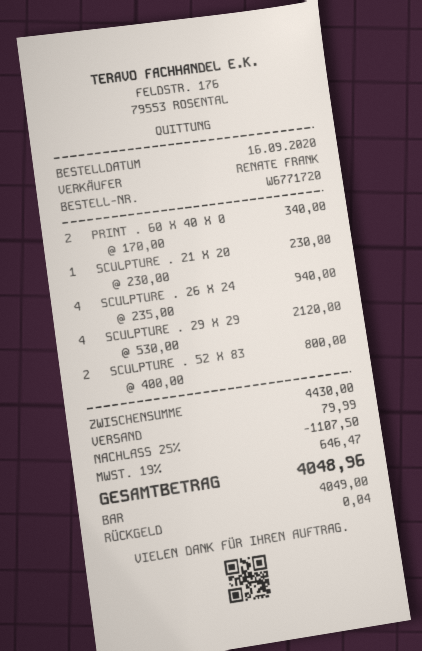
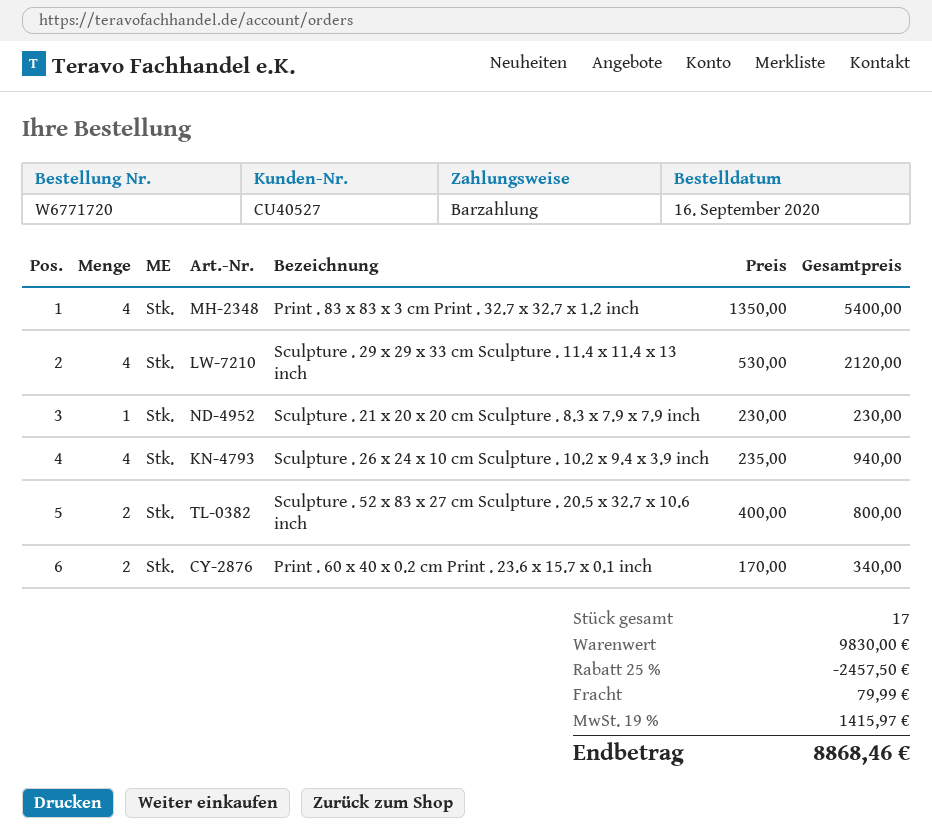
Print . 83 x 83 x 3 cm Print . 32.7 x 32.7 x 1.2 inch: none -> 4 x 1350.00 = 5400.00
subtotal: 4430.00 -> 9830.00
discount: 25% = 1107.50 -> 25% = 2457.50
tax: 19% = 646.47 -> 19% = 1415.97
total: 4048.96 -> 8868.46

